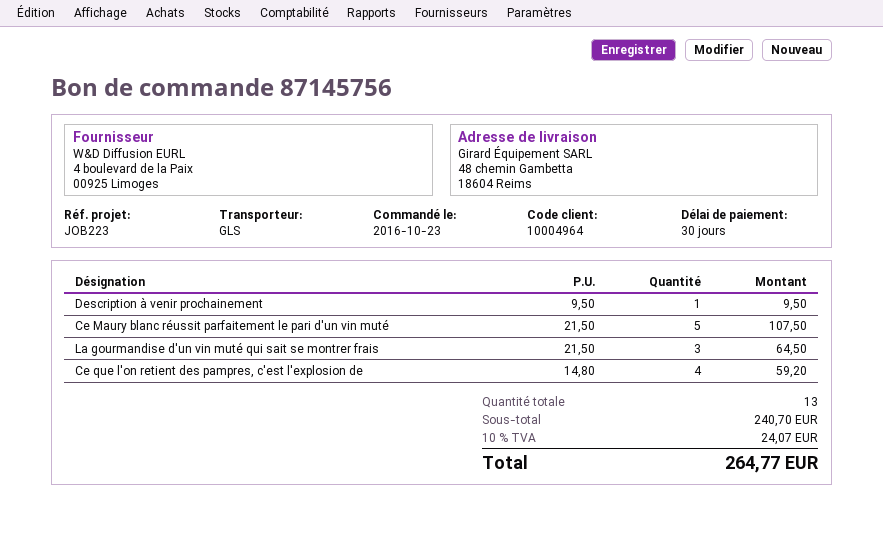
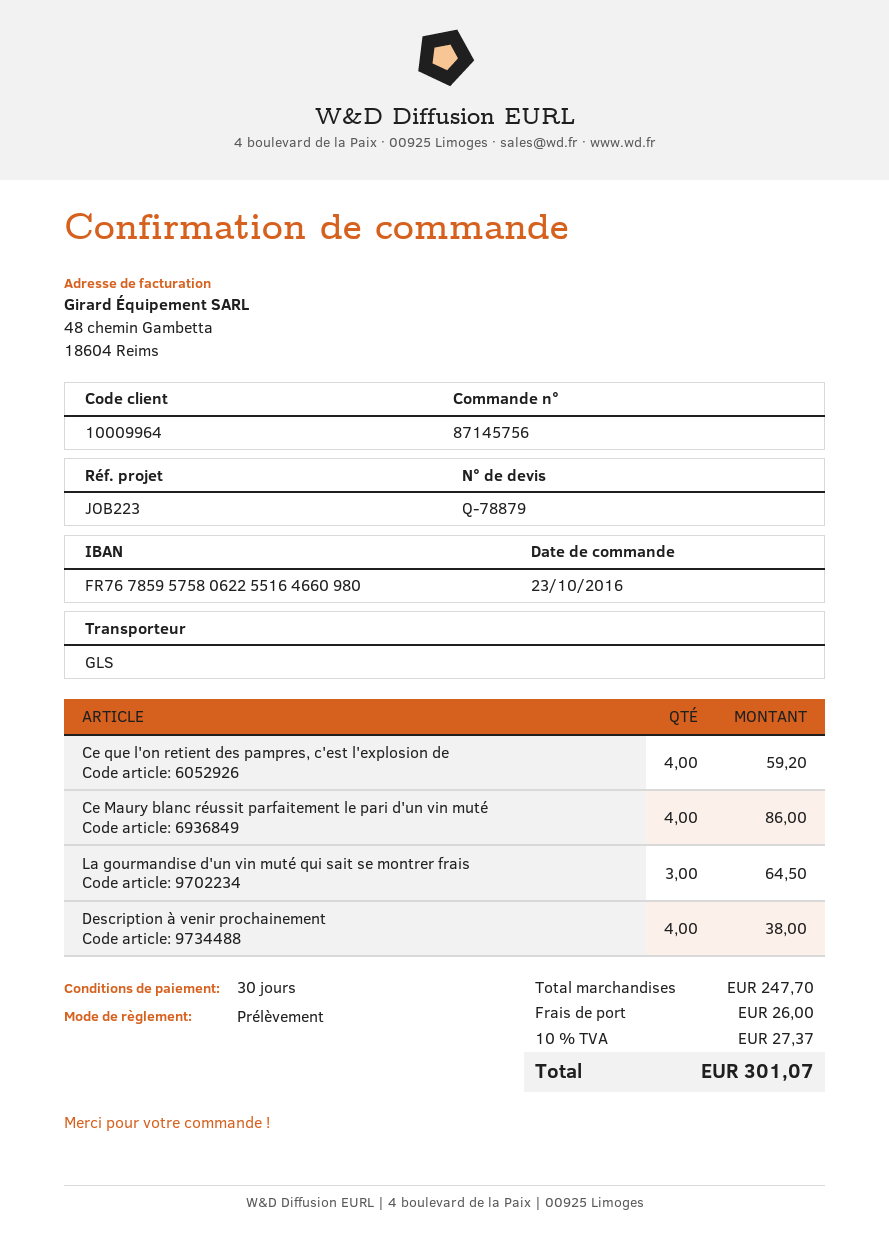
customer number: 10004964 -> 10009964
Description à venir prochainement: 1 for 9.50 -> 4 for 38.00
Ce Maury blanc réussit parfaitement le pari d'un vin muté: 5 for 107.50 -> 4 for 86.00
subtotal: 240.70 -> 247.70
shipping: none -> 26.00
tax: 10% = 24.07 -> 10% = 27.37
total: 264.77 -> 301.07

